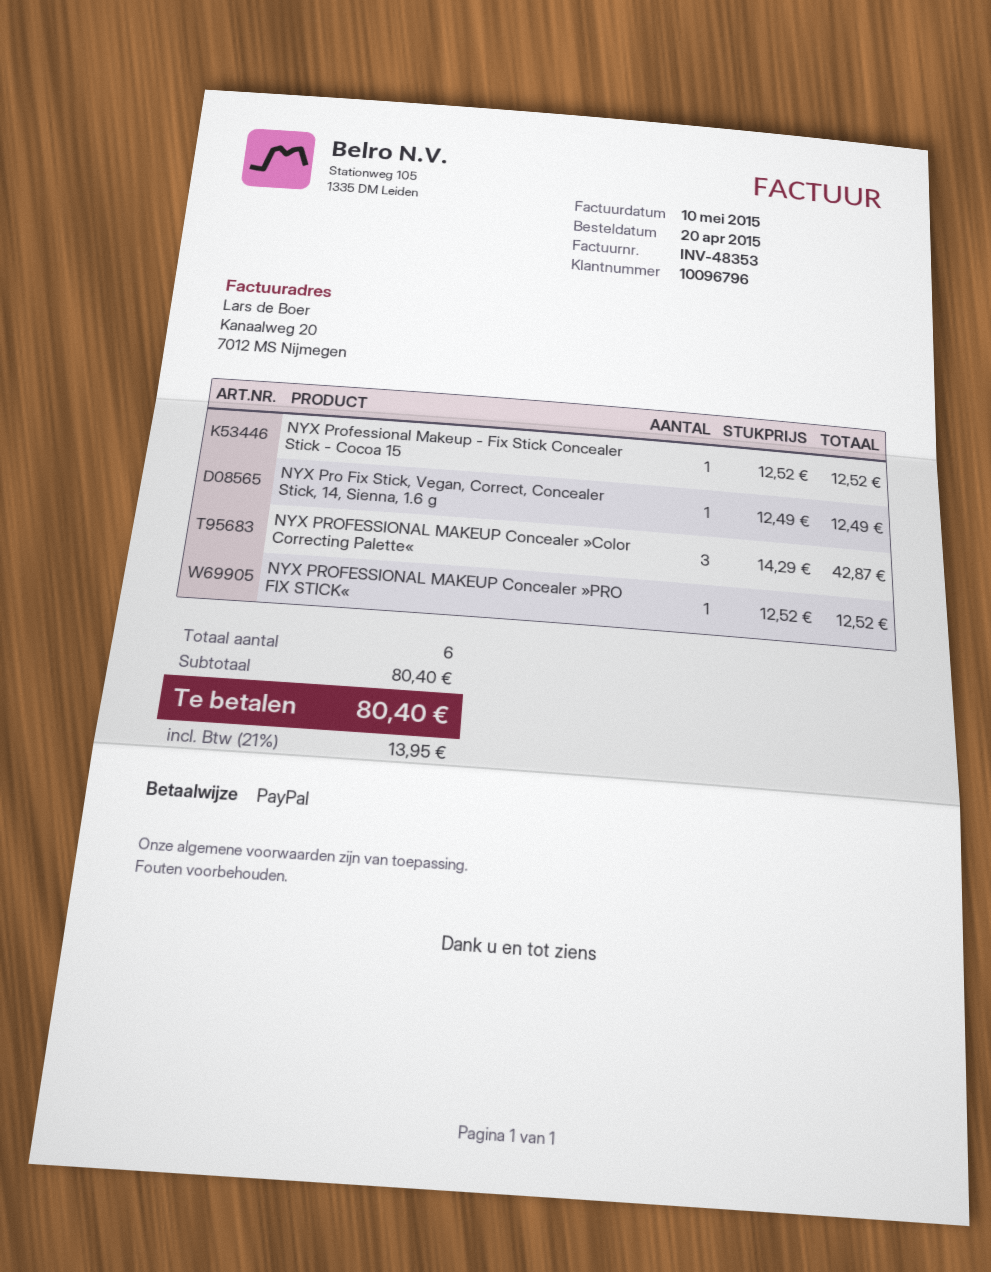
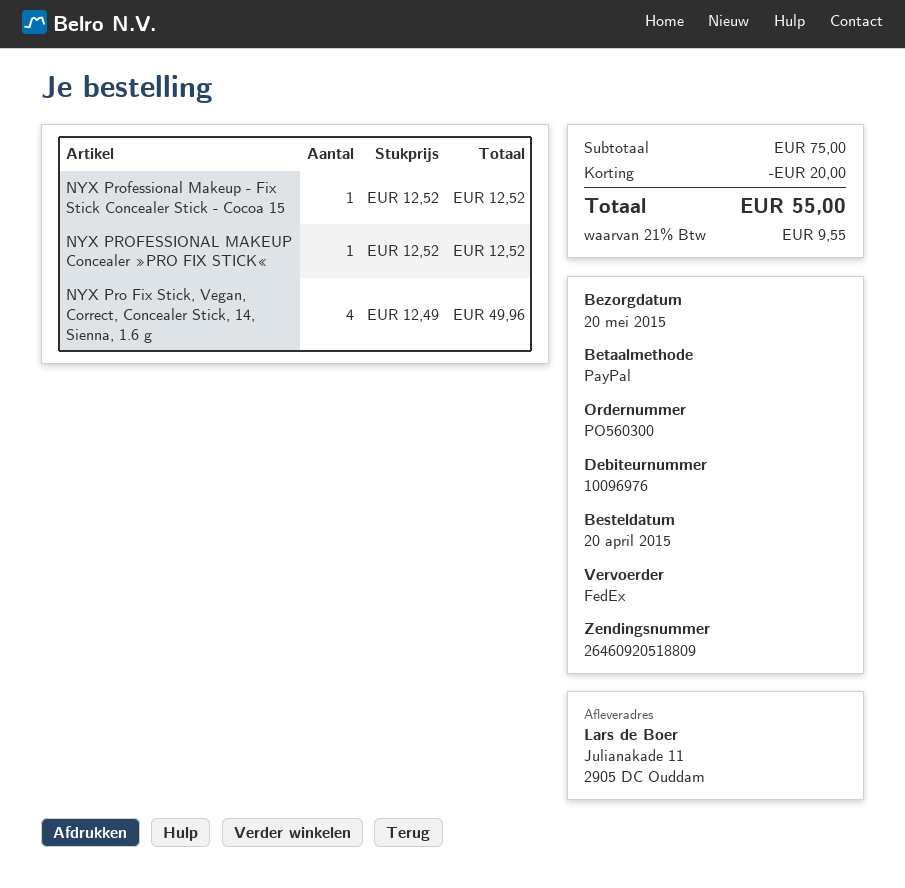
customer number: 10096796 -> 10096976
NYX Pro Fix Stick, Vegan, Correct, Concealer Stick, 14, Sienna, 1.6 g: 1 x 12.49 = 12.49 -> 4 x 12.49 = 49.96
NYX PROFESSIONAL MAKEUP Concealer »Color Correcting Palette«: 3 x 14.29 = 42.87 -> none
subtotal: 80.40 -> 75.00
discount: none -> 20.00
tax: 21% = 13.95 -> 21% = 9.55
total: 80.40 -> 55.00

